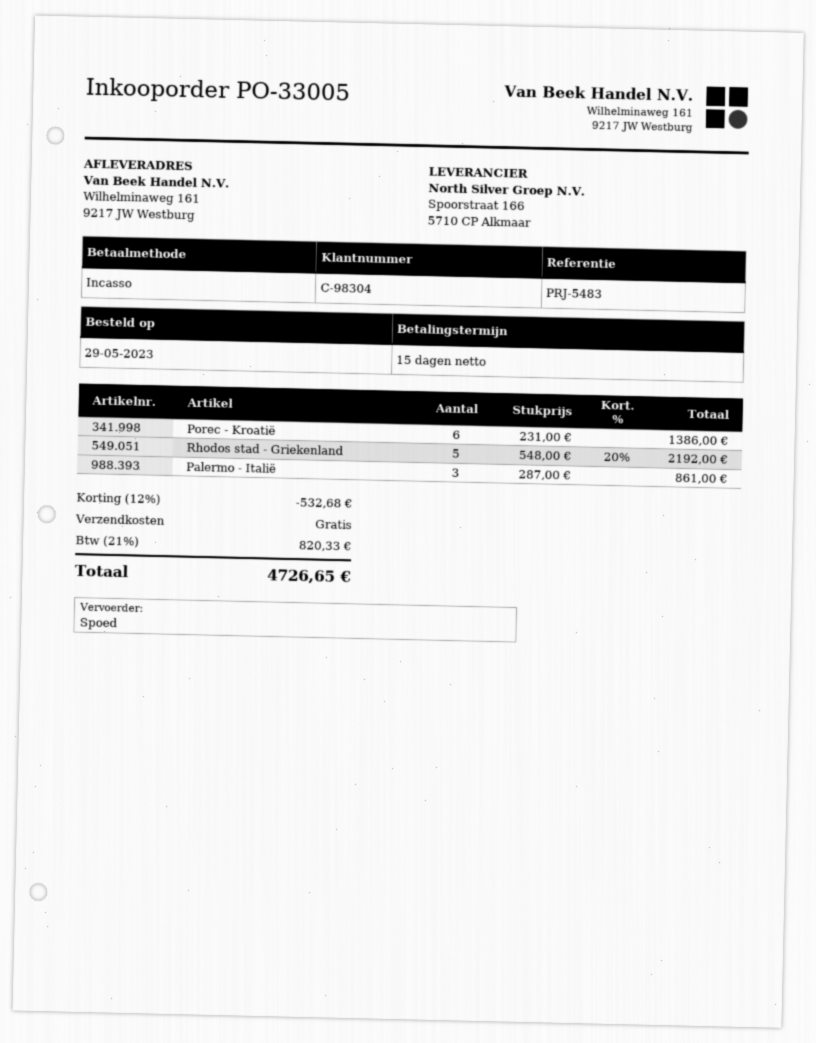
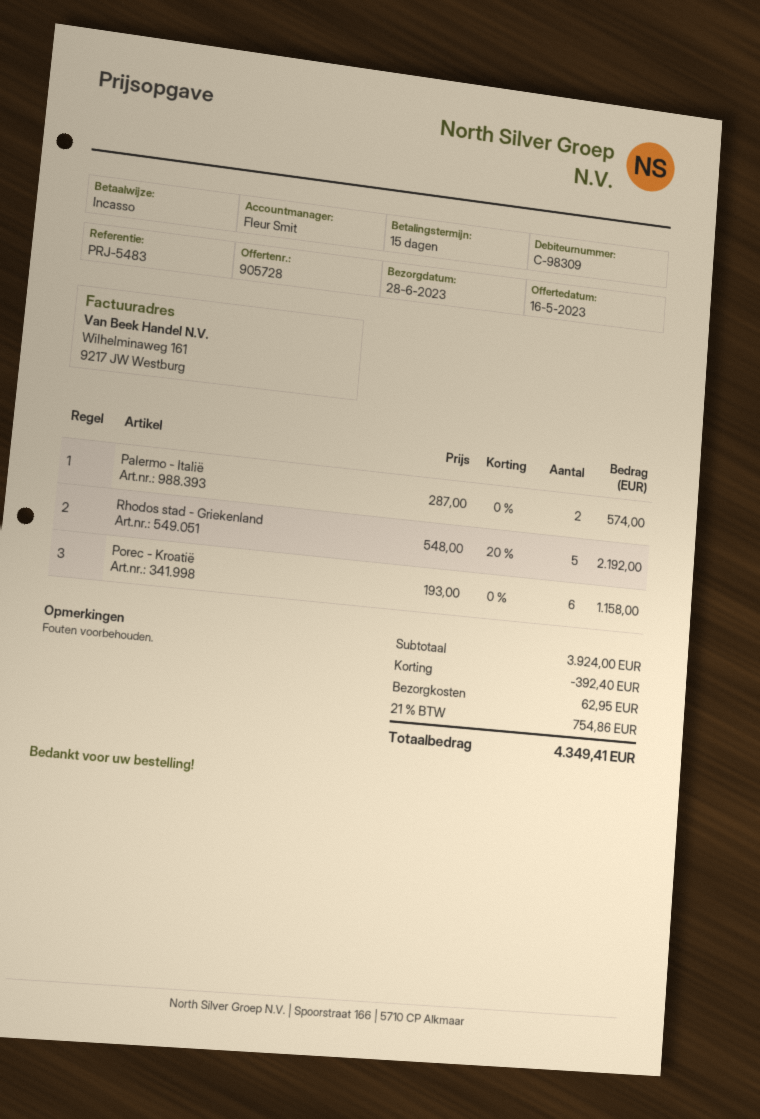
customer number: C-98304 -> C-98309
Porec - Kroatië: 6 x 231.00 = 1386.00 -> 6 x 193.00 = 1158.00
Palermo - Italië: 3 x 287.00 = 861.00 -> 2 x 287.00 = 574.00
discount: 532.68 -> 392.40
shipping: 0.00 -> 62.95
tax: 21% = 820.33 -> 21% = 754.86
total: 4726.65 -> 4349.41

